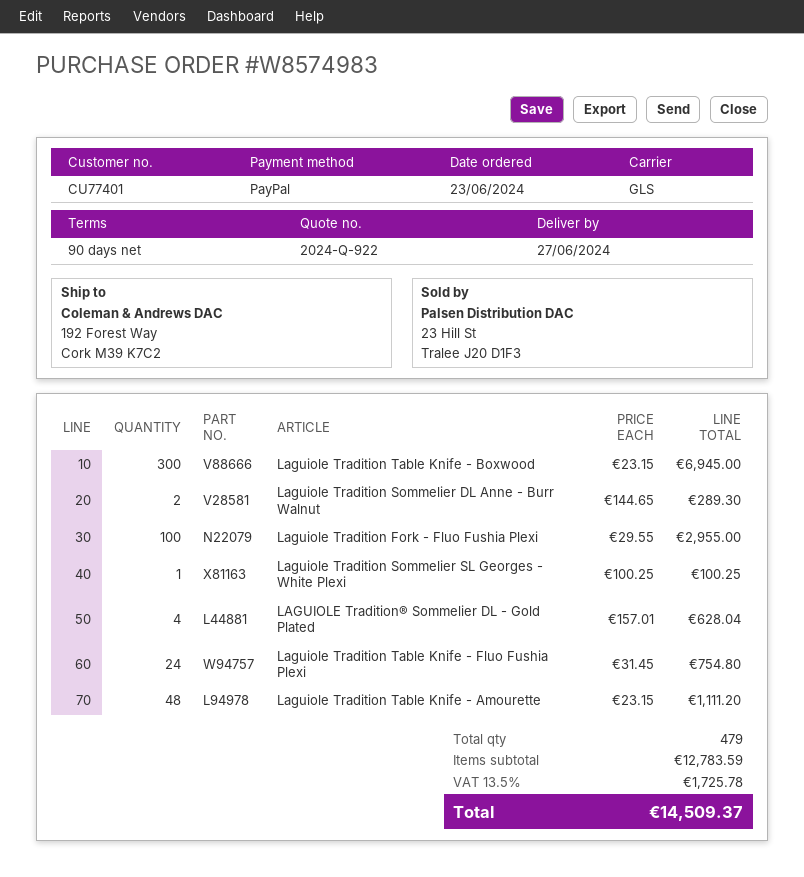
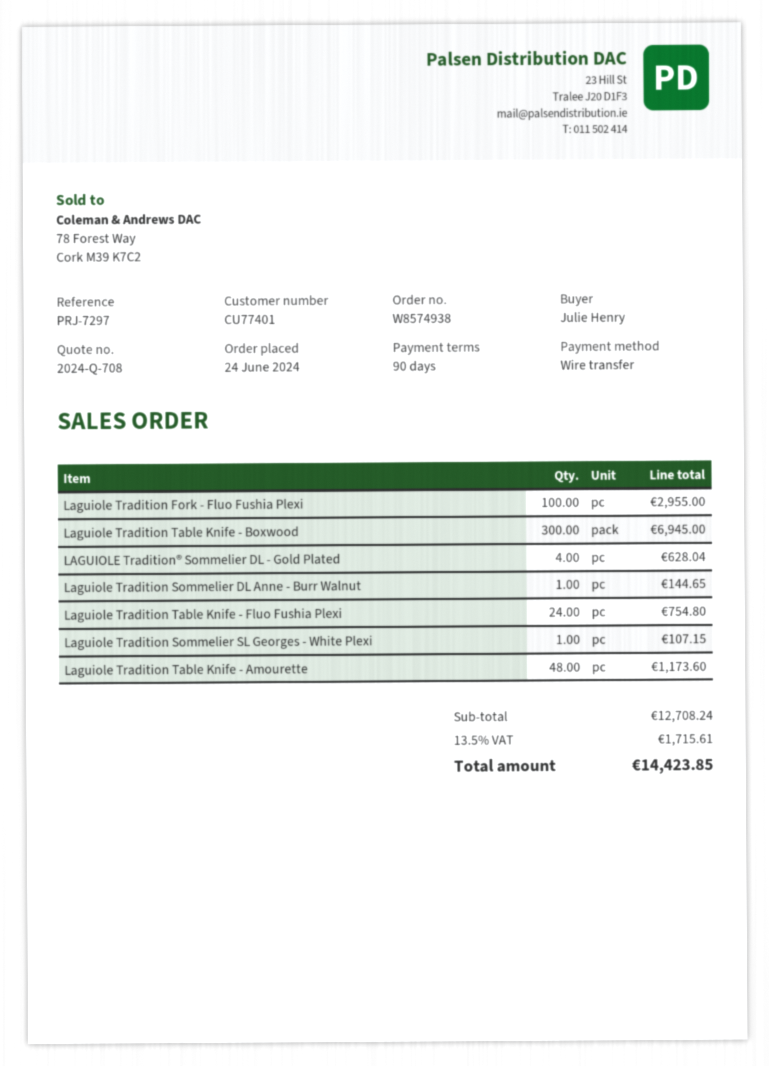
quote number: 2024-Q-922 -> 2024-Q-708
order number: W8574983 -> W8574938
order date: 2024-06-23 -> 2024-06-24
payment method: PayPal -> bank transfer
Laguiole Tradition Sommelier DL Anne - Burr Walnut: 2 for 289.30 -> 1 for 144.65
Laguiole Tradition Sommelier SL Georges - White Plexi: 1 for 100.25 -> 1 for 107.15
Laguiole Tradition Table Knife - Amourette: 48 for 1111.20 -> 48 for 1173.60
subtotal: 12783.59 -> 12708.24
tax: 13.5% = 1725.78 -> 13.5% = 1715.61
total: 14509.37 -> 14423.85

